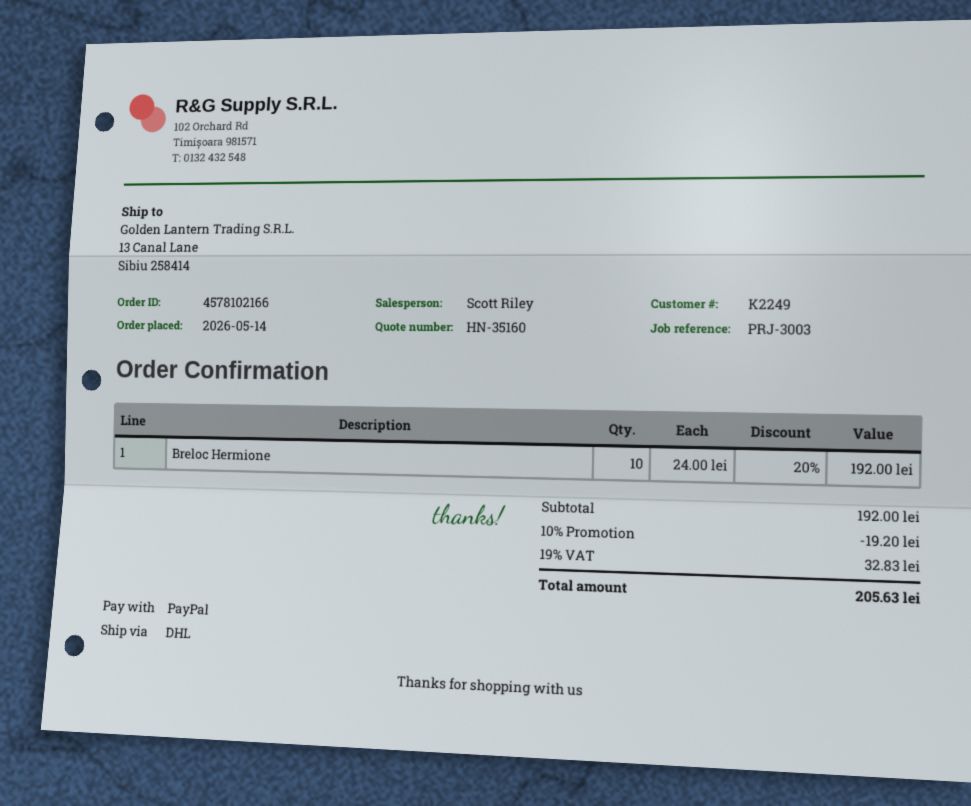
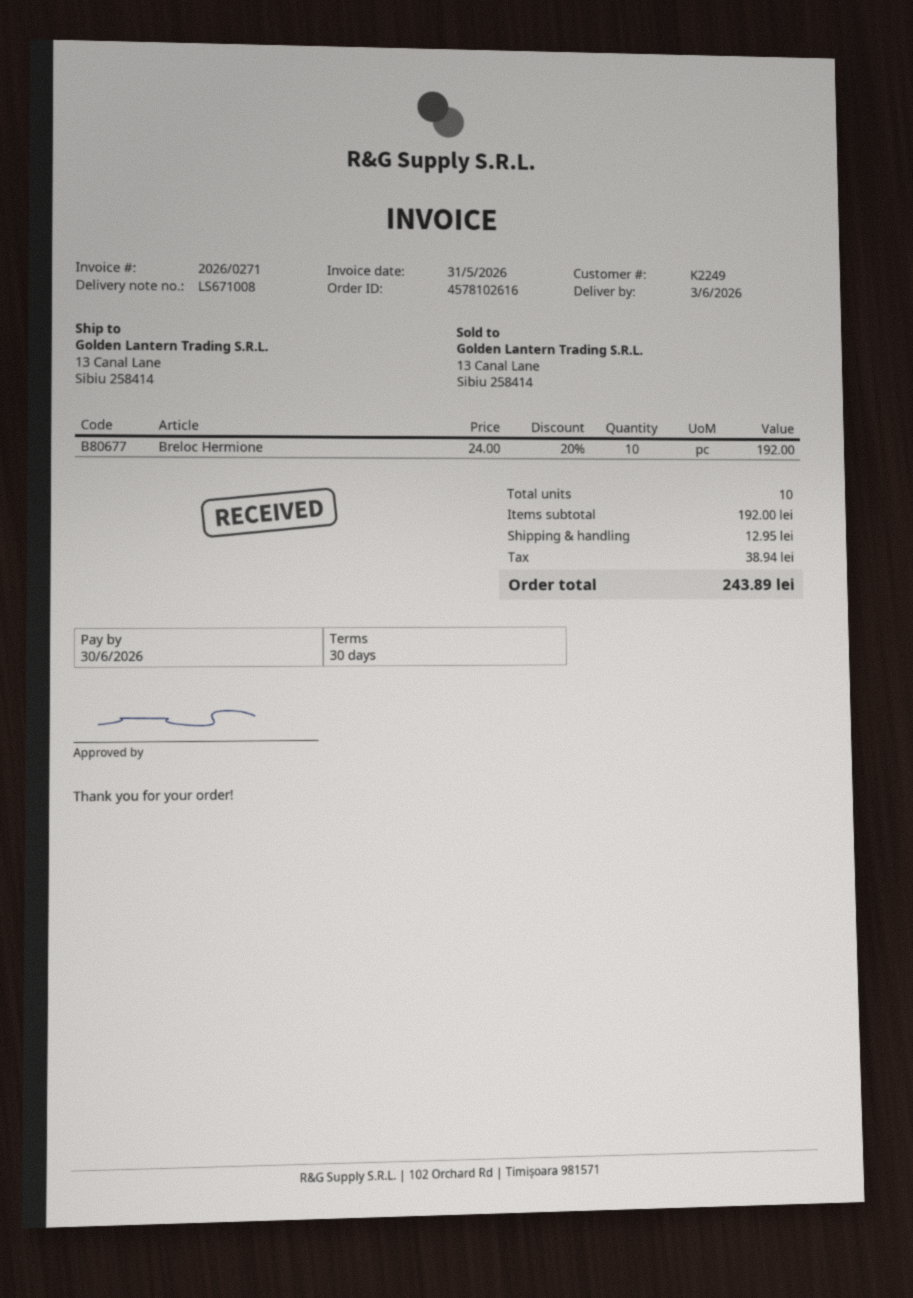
order number: 4578102166 -> 4578102616
discount: 10% = 19.20 -> none
shipping: none -> 12.95
tax: 32.83 -> 38.94
total: 205.63 -> 243.89

